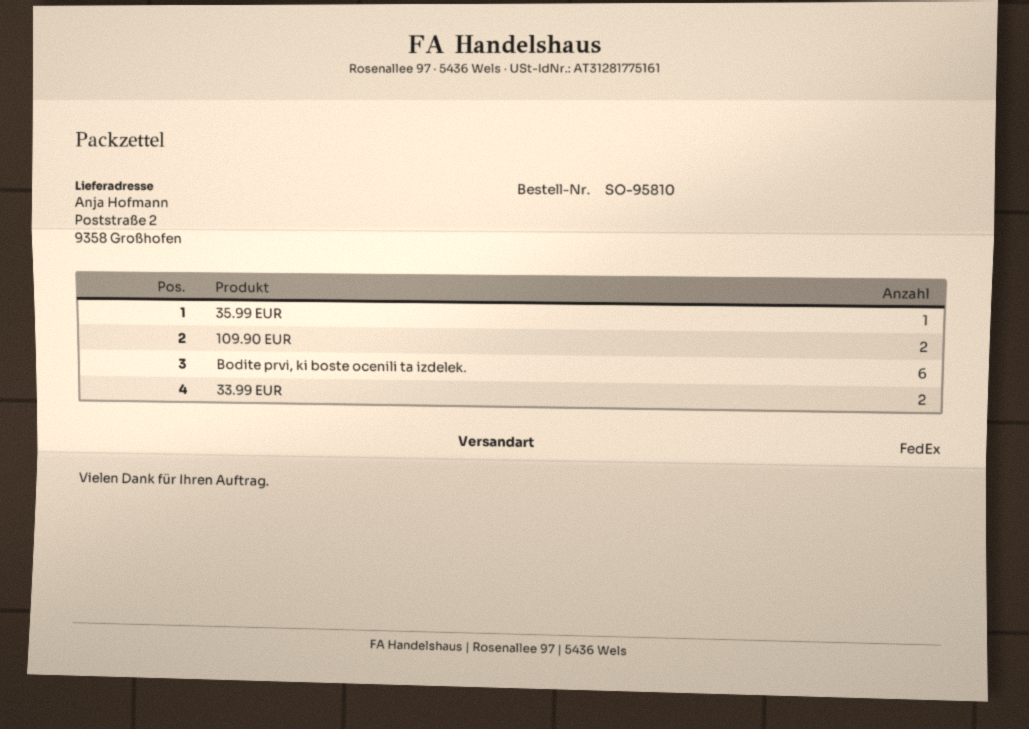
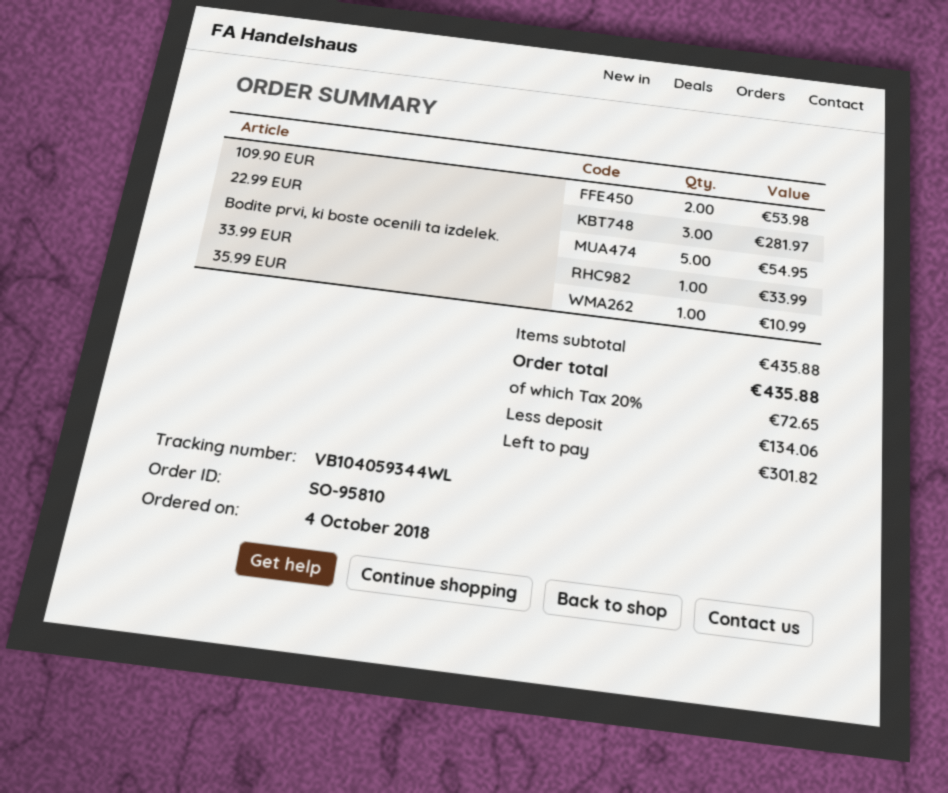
Bodite prvi, ki boste ocenili ta izdelek.: 6 -> 5
33.99 EUR: 2 -> 1
22.99 EUR: none -> 3

